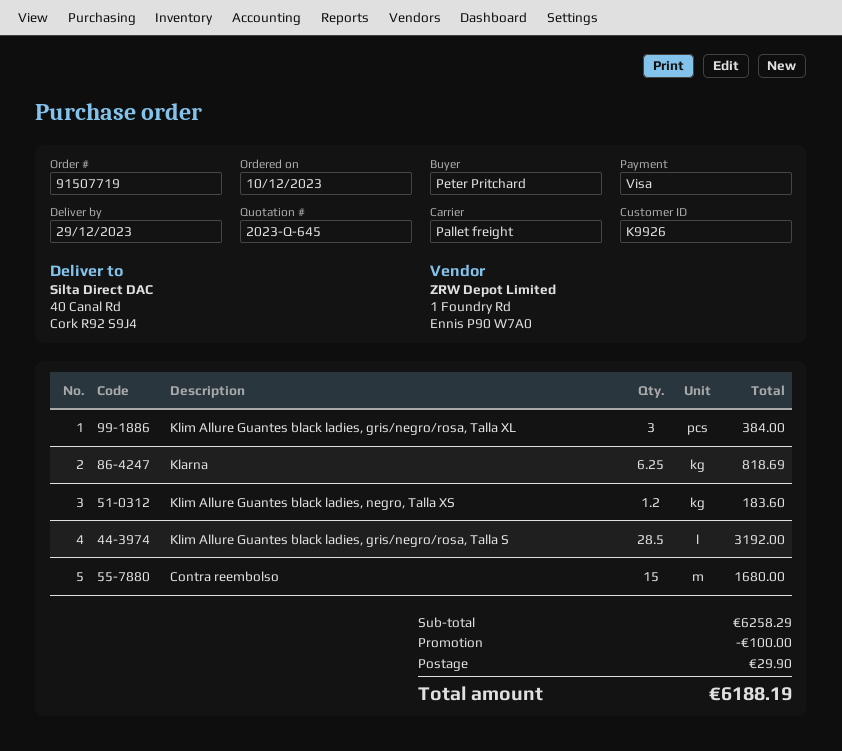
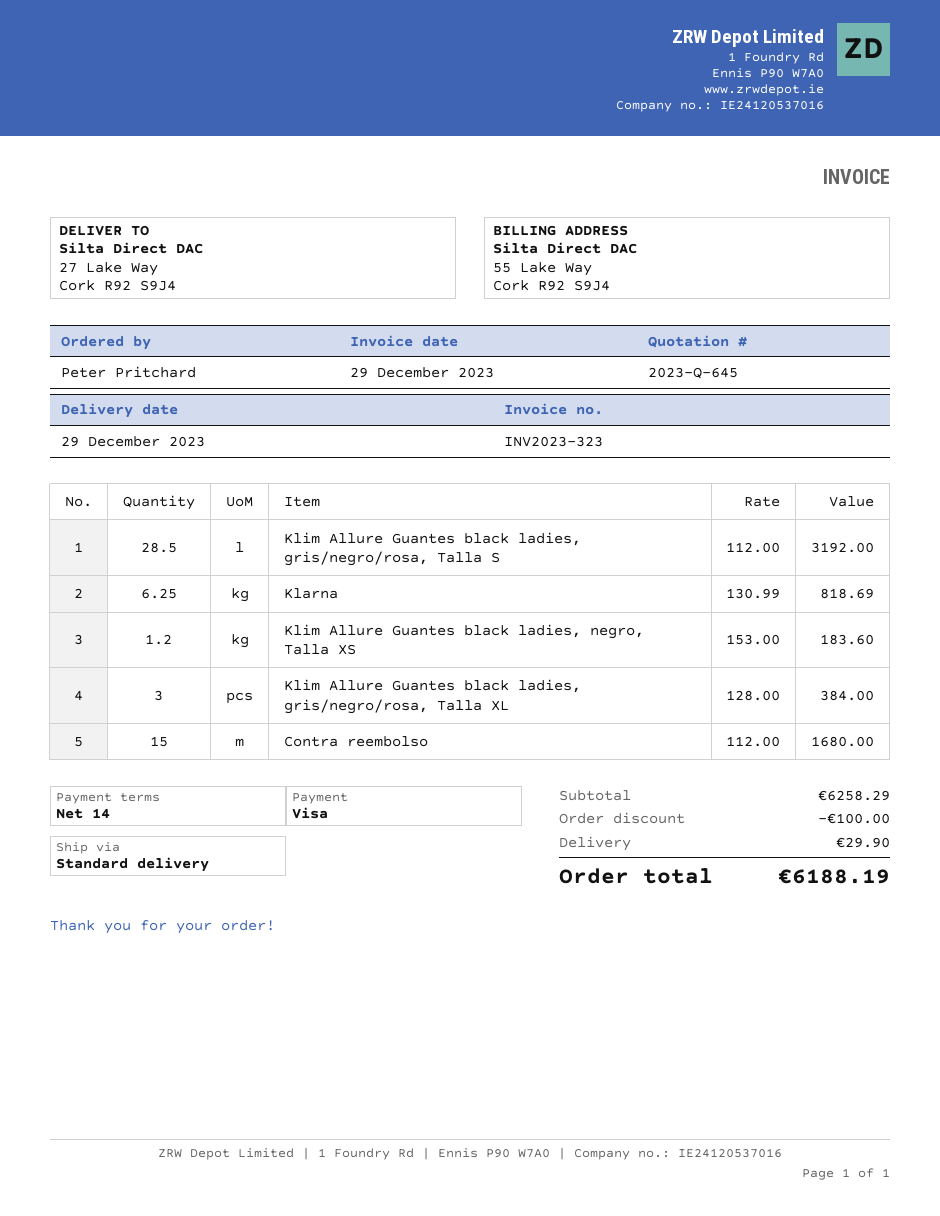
shipping method: pallet freight -> standard
ship to: 40 Canal Rd, Cork R92 S9J4 -> 27 Lake Way, Cork R92 S9J4

